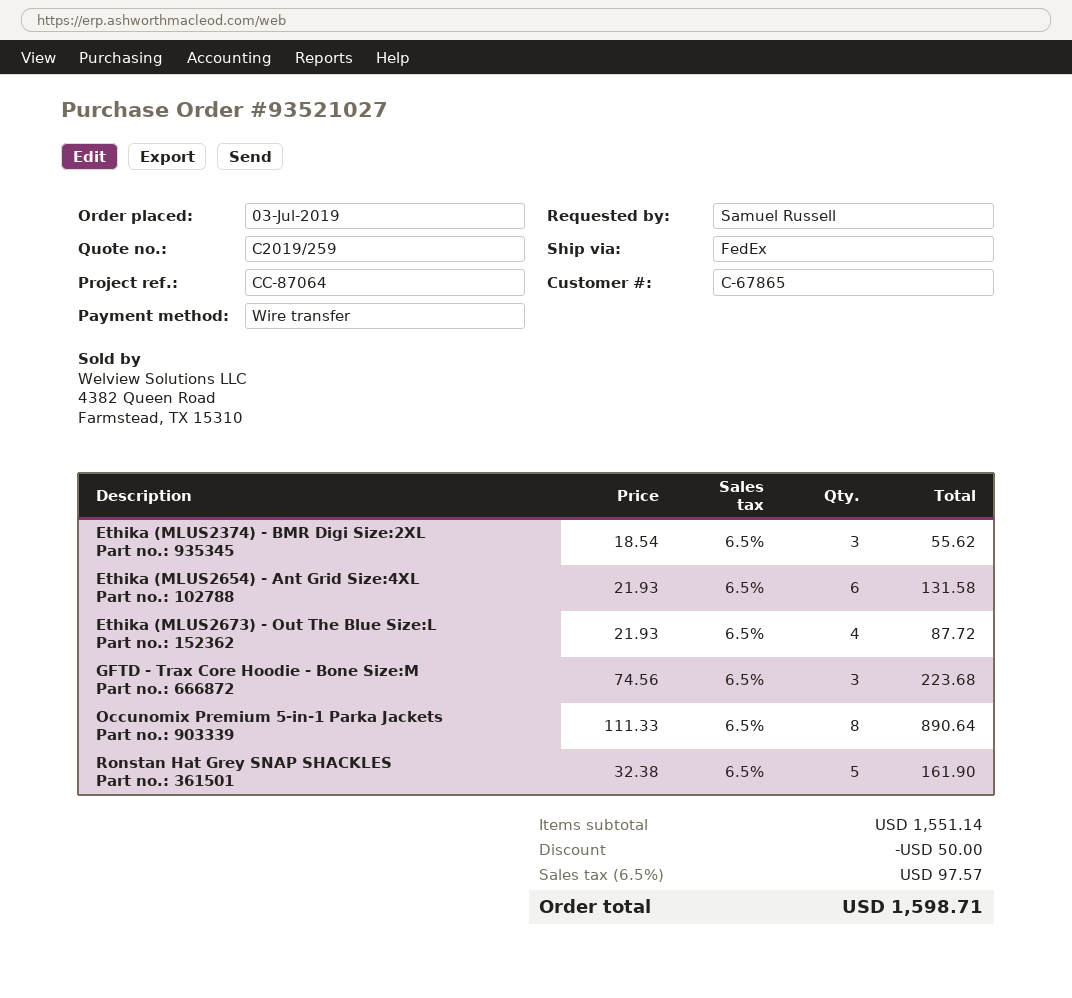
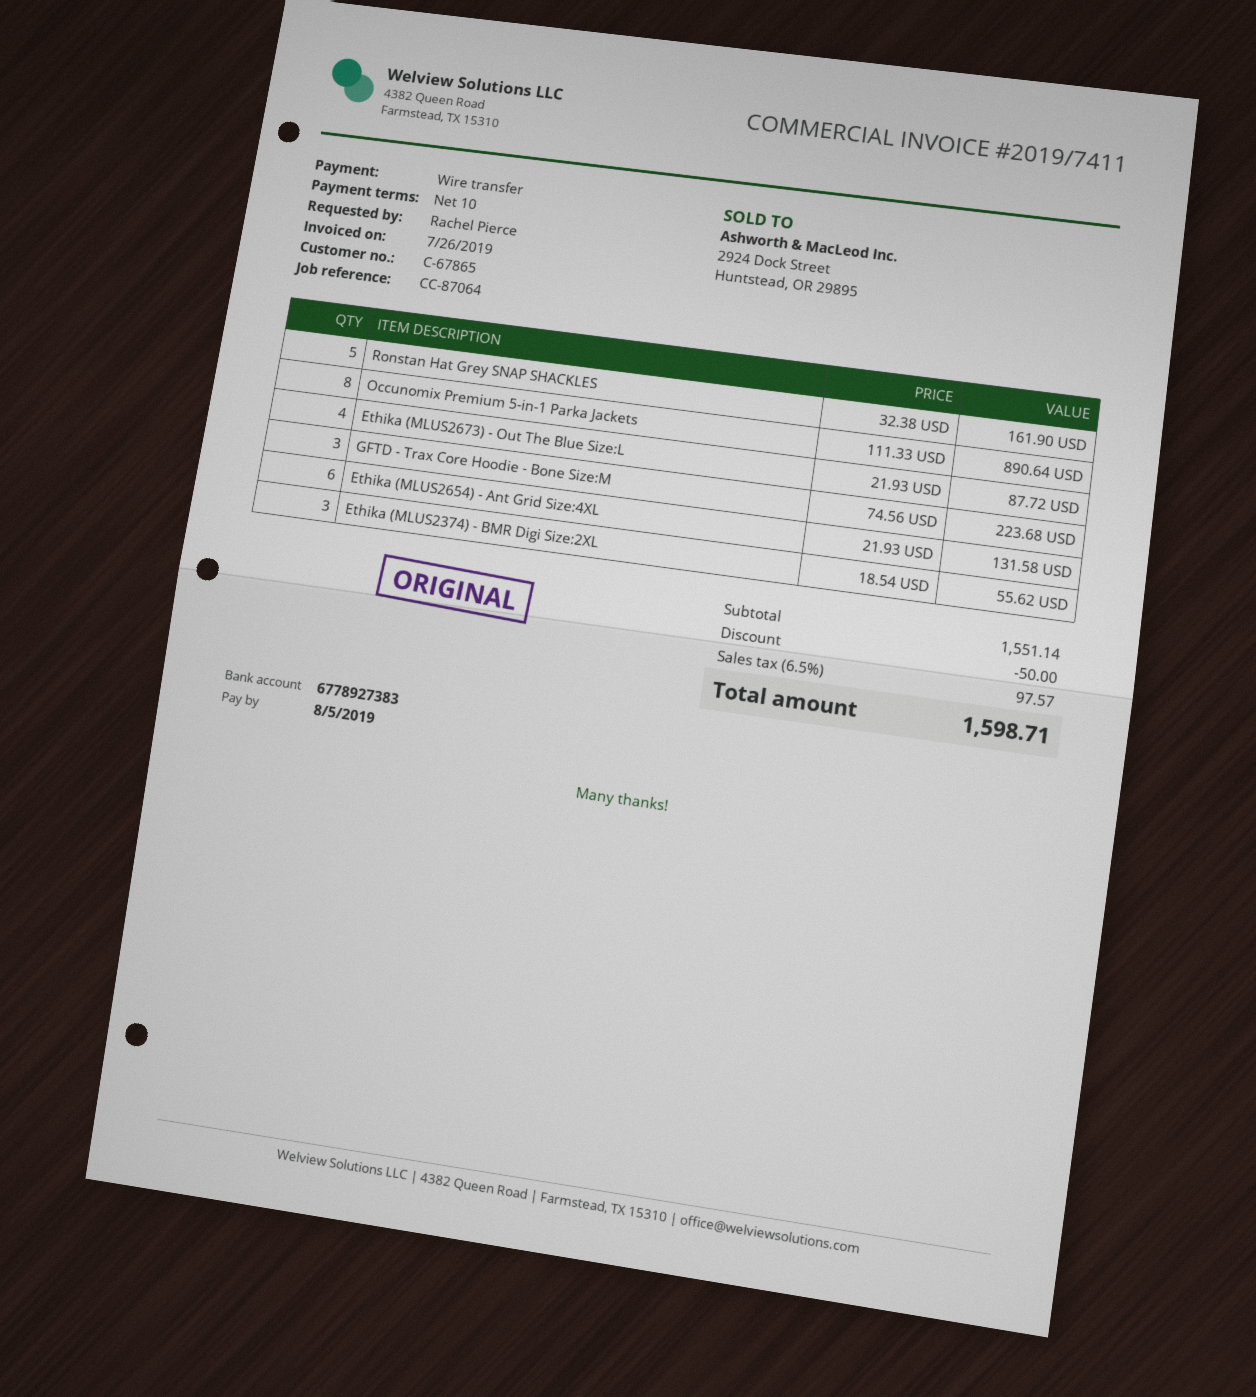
ordered by: Samuel Russell -> Rachel Pierce

